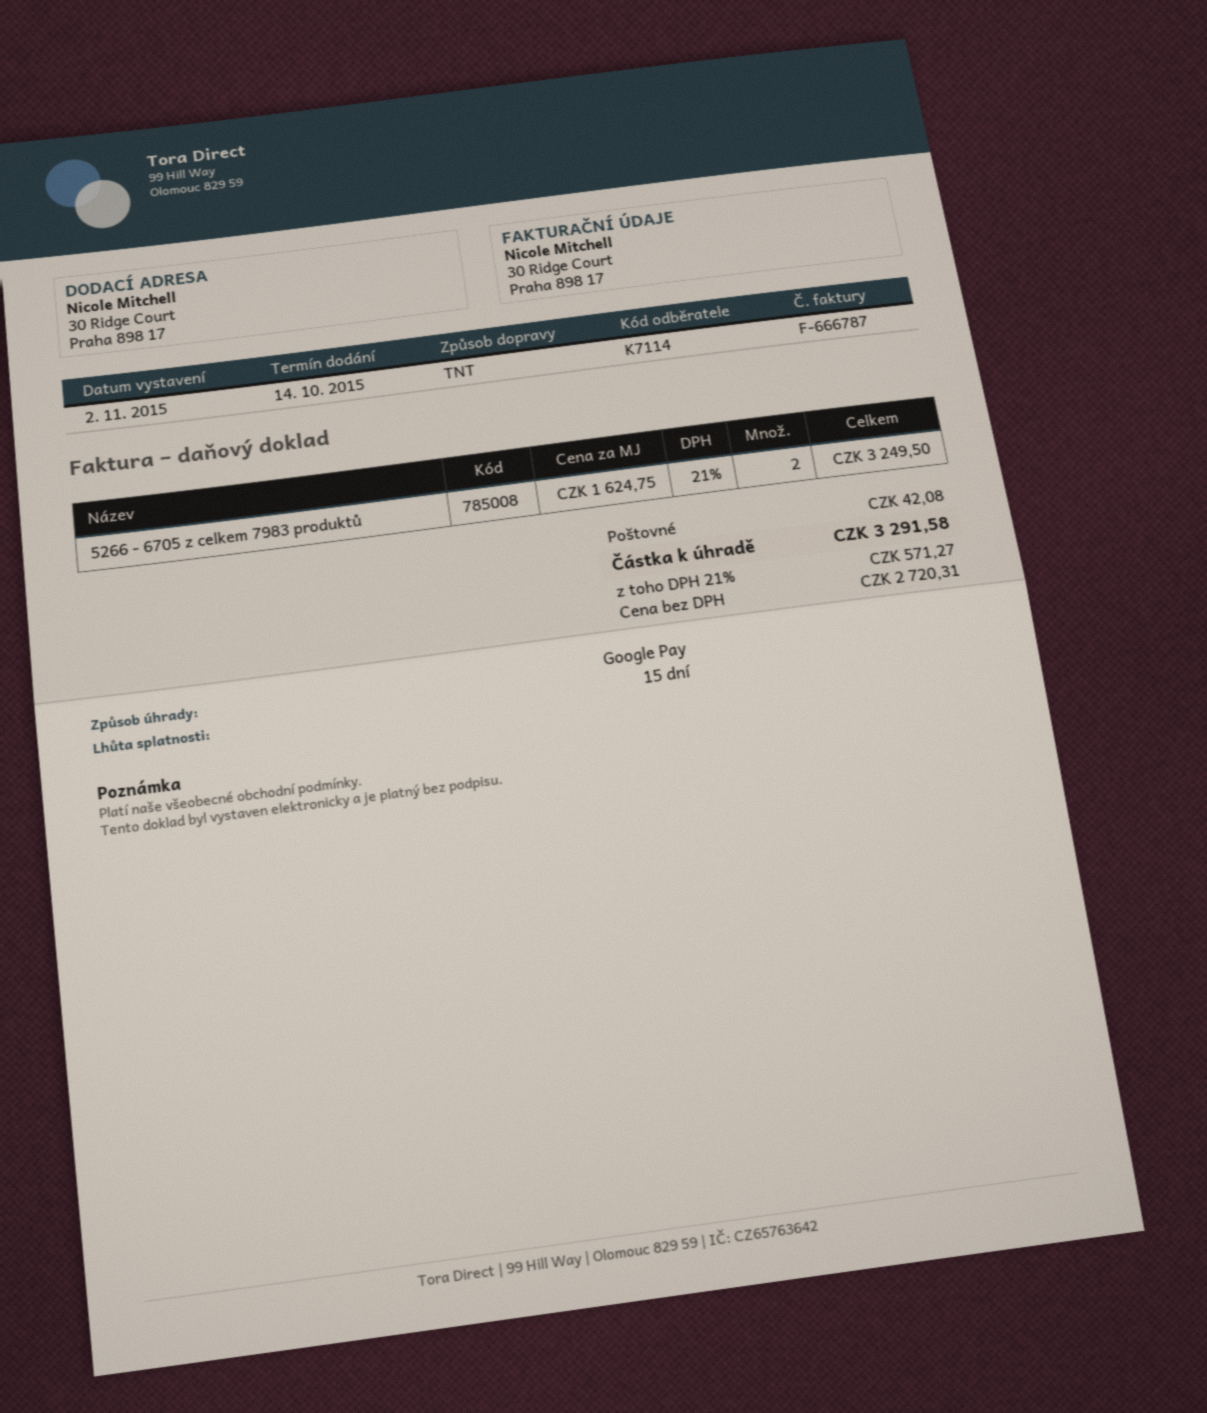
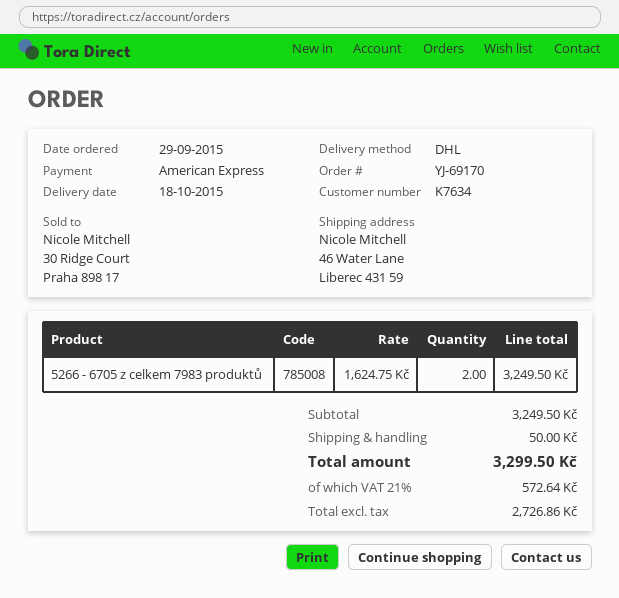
delivery date: 2015-10-14 -> 2015-10-18
customer number: K7114 -> K7634
payment method: Google Pay -> American Express
shipping method: TNT -> DHL
ship to: 30 Ridge Court, Praha 898 17 -> 46 Water Lane, Liberec 431 59
shipping: 42.08 -> 50.00
net: 2720.31 -> 2726.86
tax: 21% = 571.27 -> 21% = 572.64
total: 3291.58 -> 3299.50

